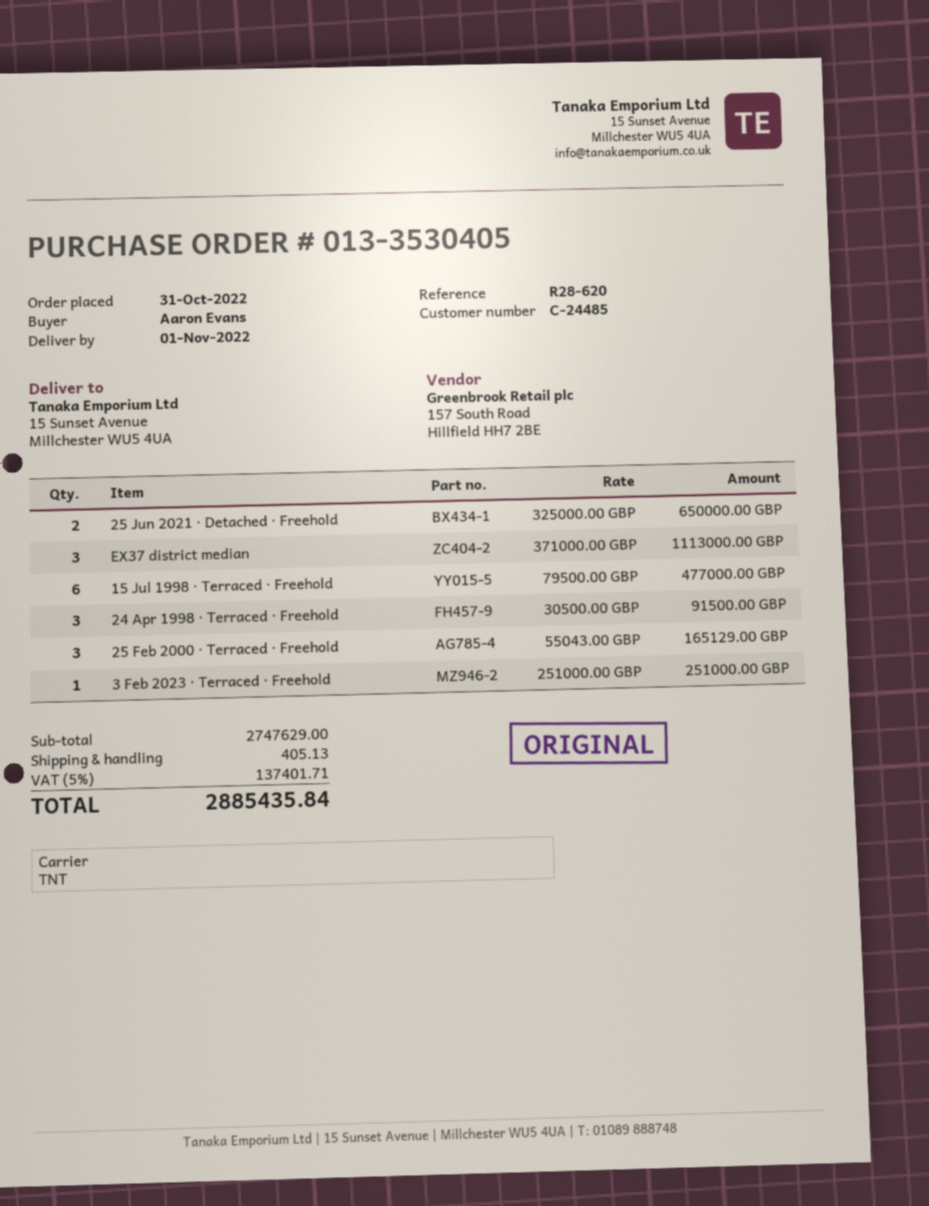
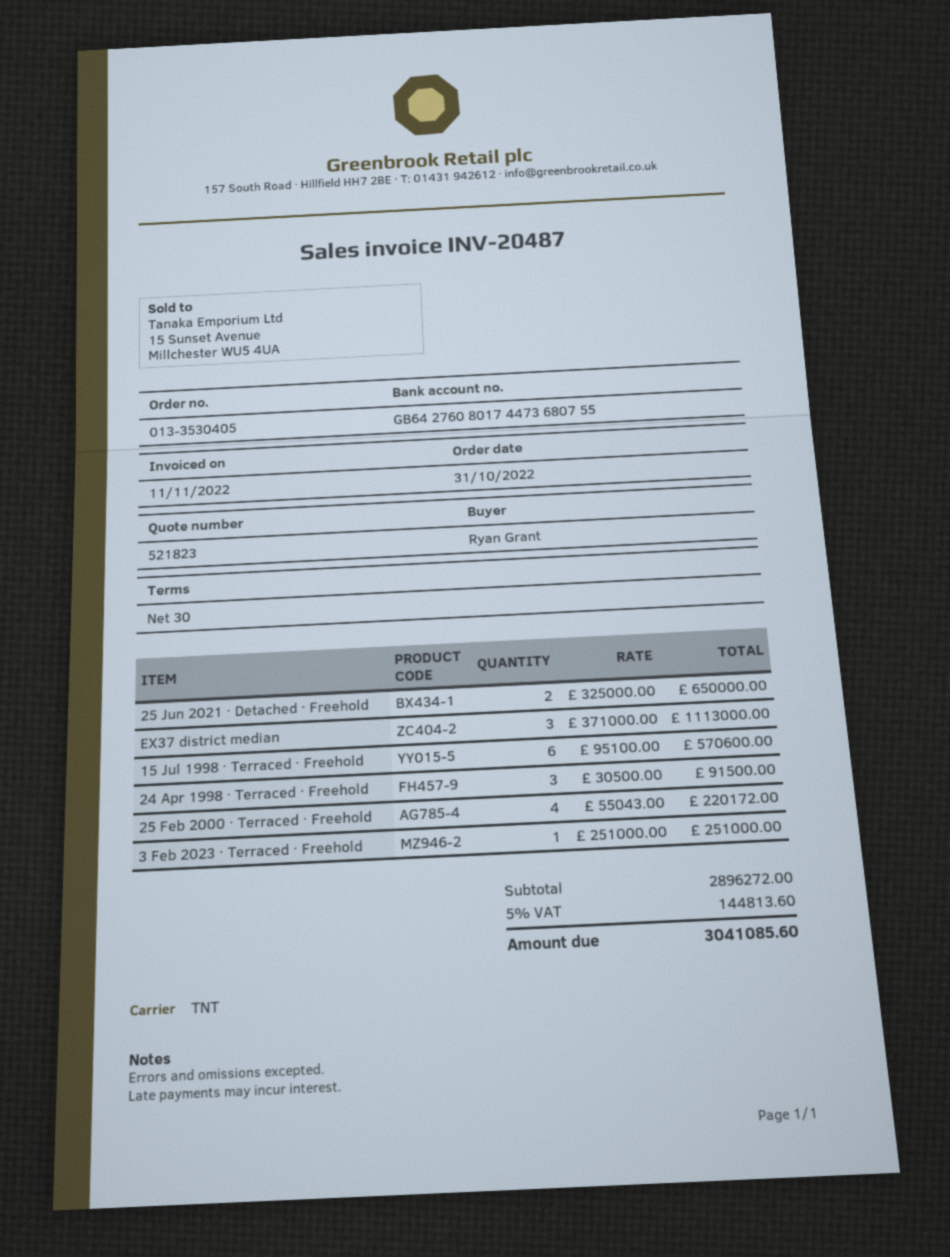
ordered by: Aaron Evans -> Ryan Grant
15 Jul 1998 · Terraced · Freehold: 6 x 79500.00 = 477000.00 -> 6 x 95100.00 = 570600.00
25 Feb 2000 · Terraced · Freehold: 3 x 55043.00 = 165129.00 -> 4 x 55043.00 = 220172.00
subtotal: 2747629.00 -> 2896272.00
shipping: 405.13 -> none
tax: 5% = 137401.71 -> 5% = 144813.60
total: 2885435.84 -> 3041085.60

